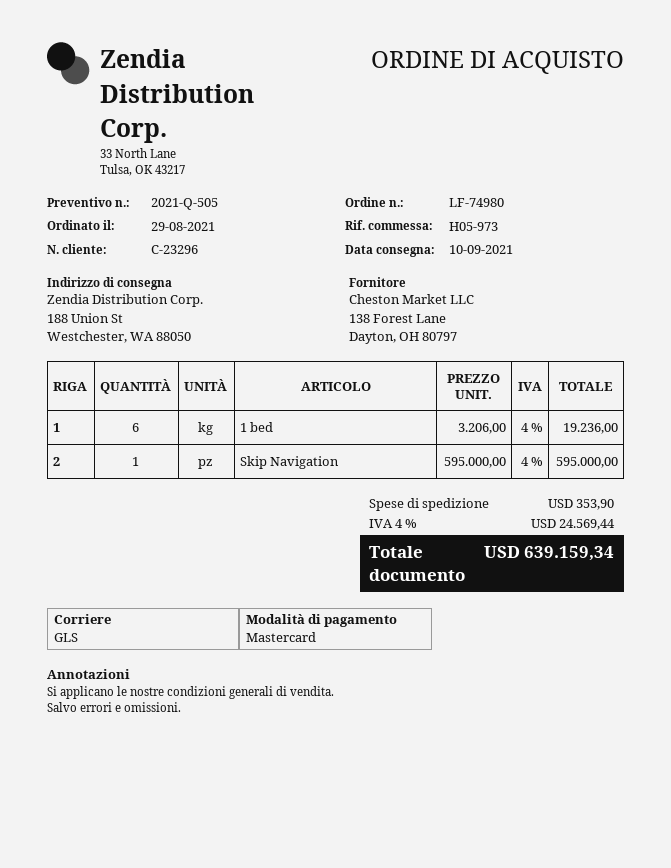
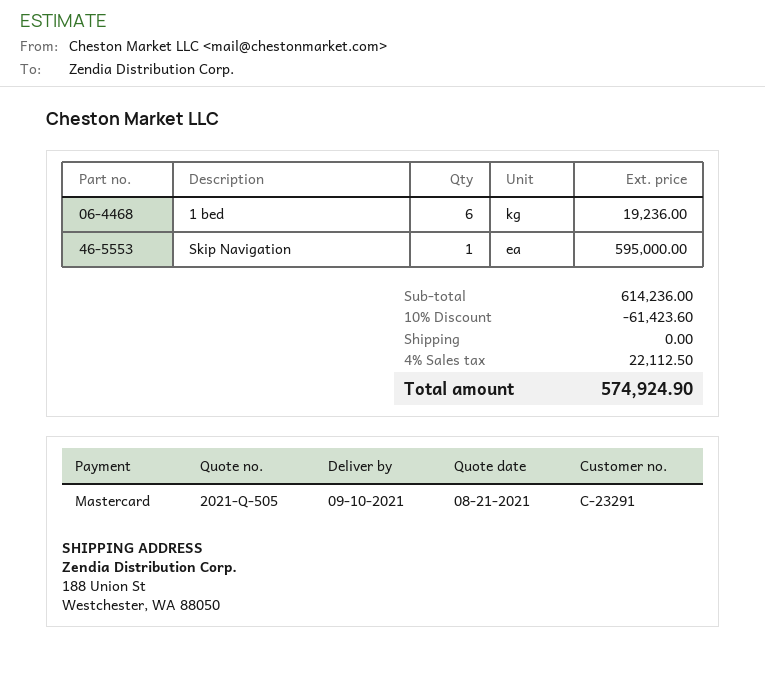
customer number: C-23296 -> C-23291
discount: none -> 10% = 61423.60
shipping: 353.90 -> 0.00
tax: 4% = 24569.44 -> 4% = 22112.50
total: 639159.34 -> 574924.90

